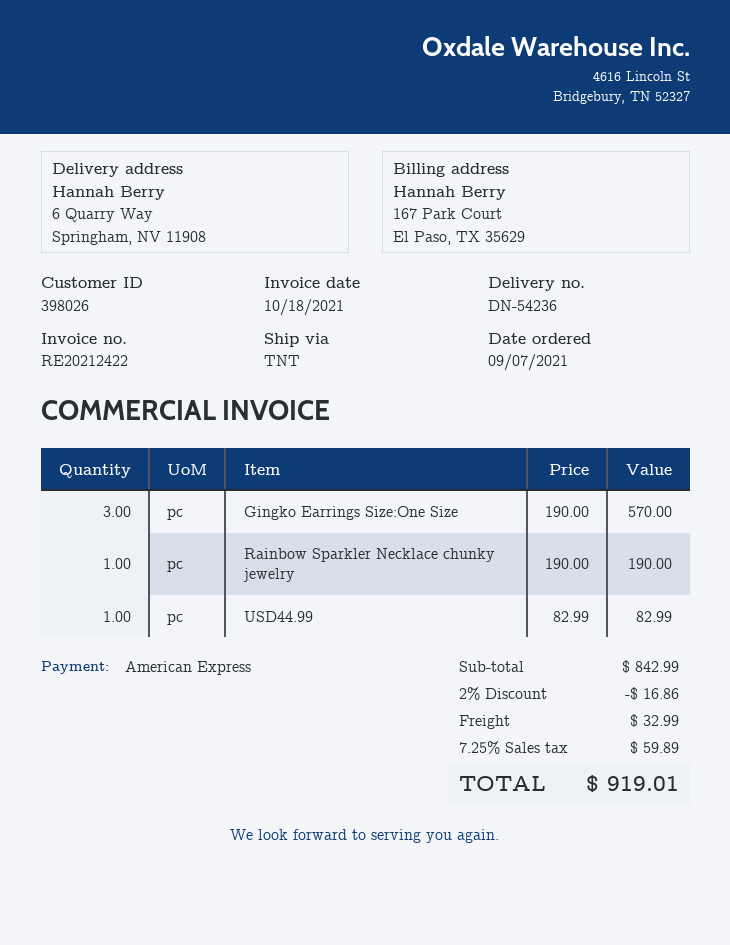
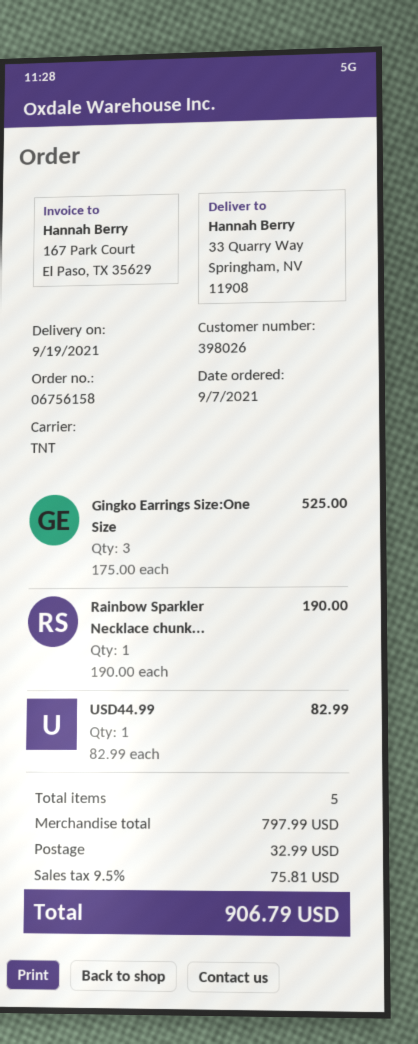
ship to: 6 Quarry Way, Springham, NV 11908 -> 33 Quarry Way, Springham, NV 11908
Gingko Earrings Size:One Size: 3 x 190.00 = 570.00 -> 3 x 175.00 = 525.00
subtotal: 842.99 -> 797.99
discount: 2% = 16.86 -> none
tax: 7.25% = 59.89 -> 9.5% = 75.81
total: 919.01 -> 906.79

